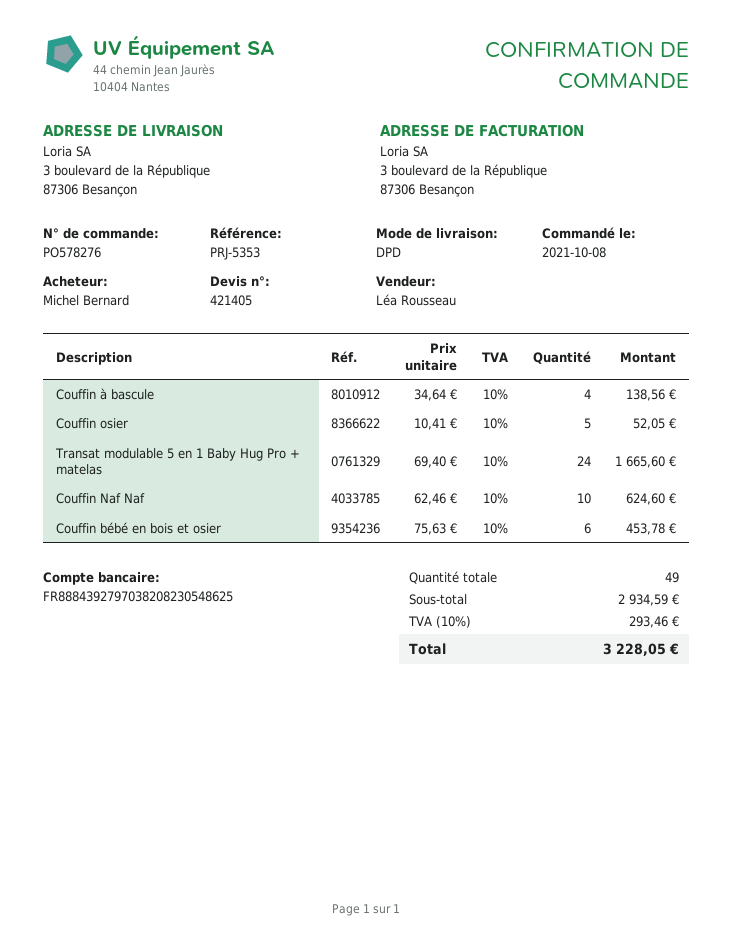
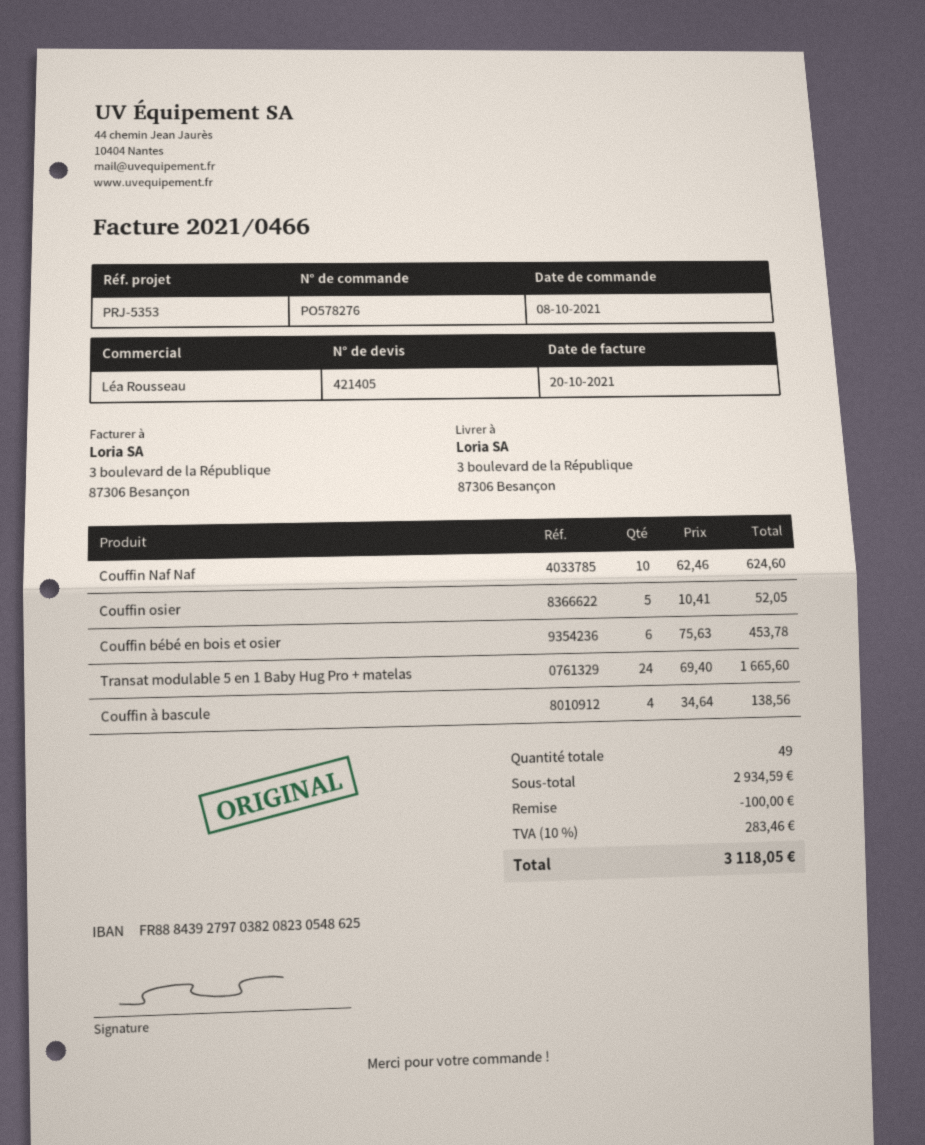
discount: none -> 100.00
tax: 10% = 293.46 -> 10% = 283.46
total: 3228.05 -> 3118.05

